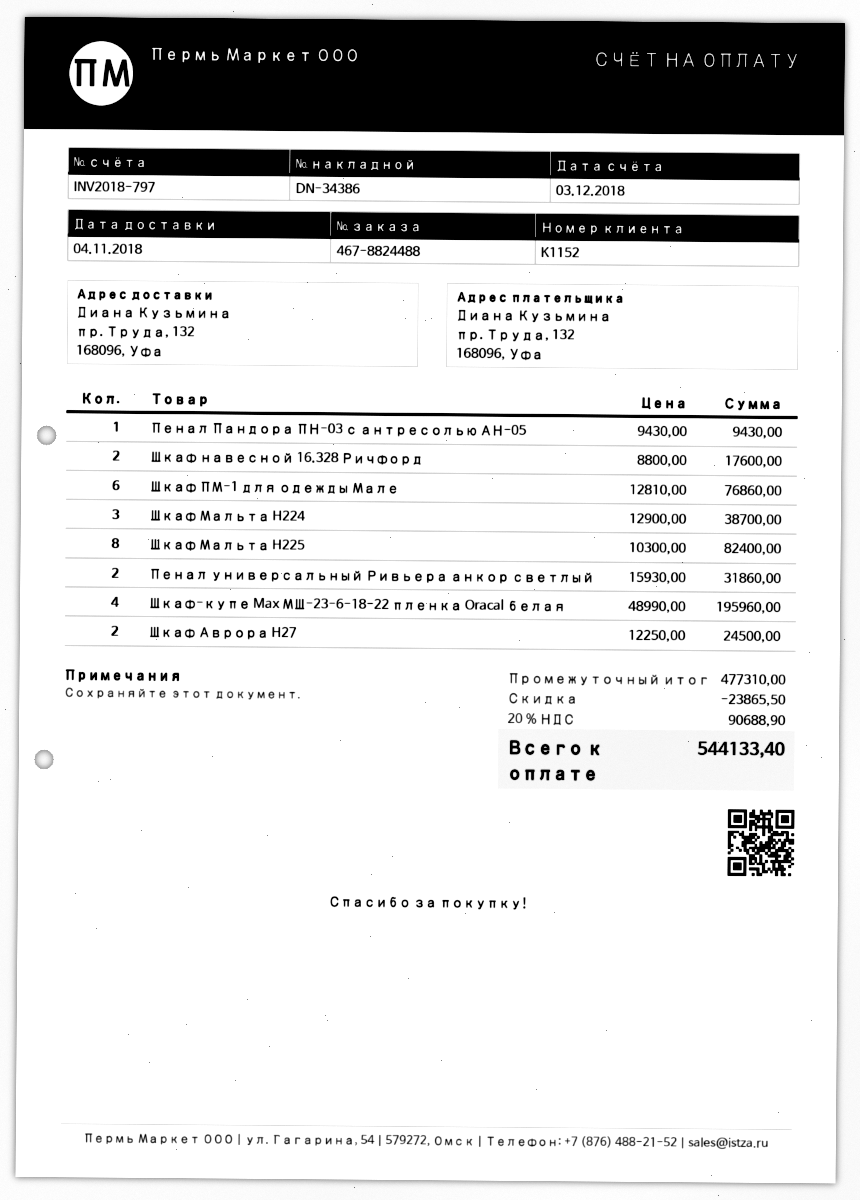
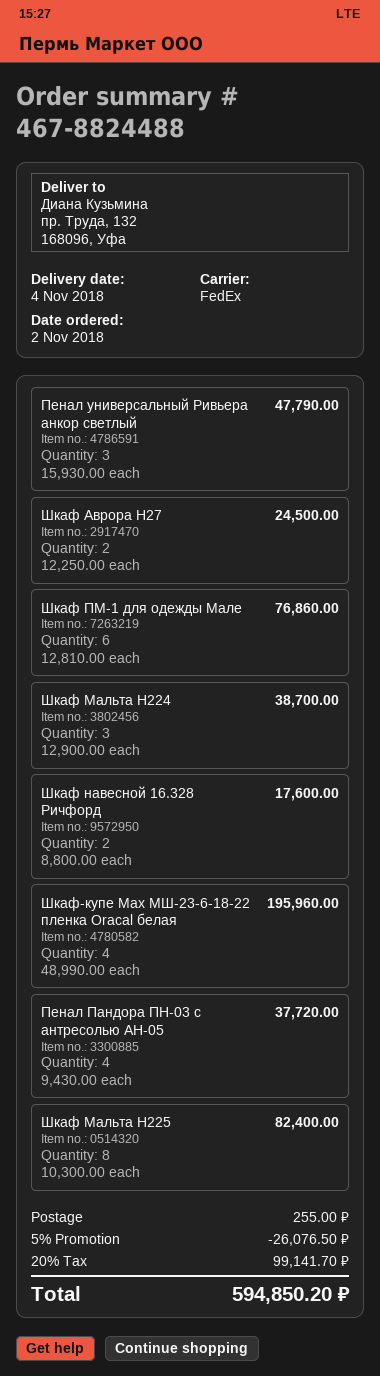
Пенал Пандора ПН-03 с антресолью АН-05: 1 x 9430.00 = 9430.00 -> 4 x 9430.00 = 37720.00
Пенал универсальный Ривьера анкор светлый: 2 x 15930.00 = 31860.00 -> 3 x 15930.00 = 47790.00
discount: 23865.50 -> 26076.50
shipping: none -> 255.00
tax: 20% = 90688.90 -> 20% = 99141.70
total: 544133.40 -> 594850.20

